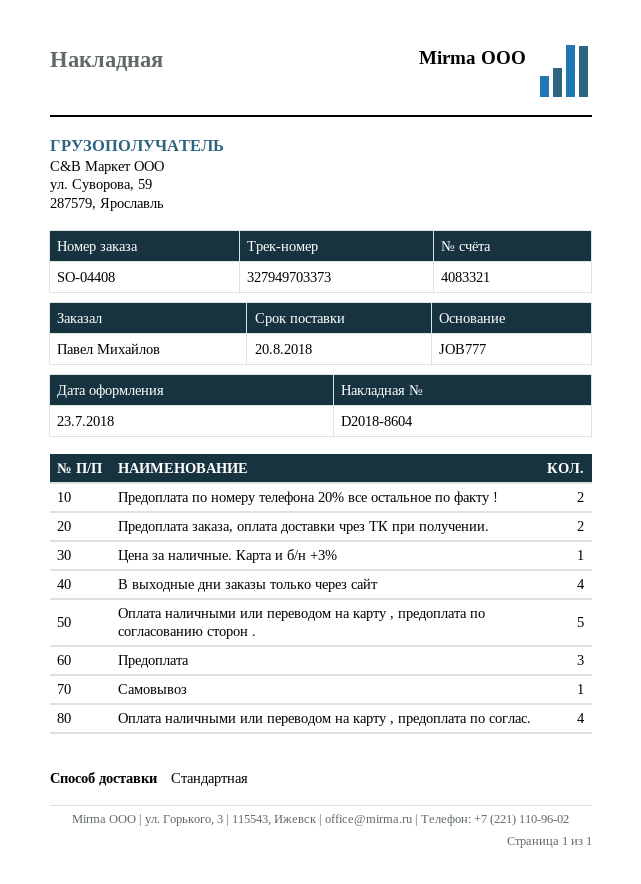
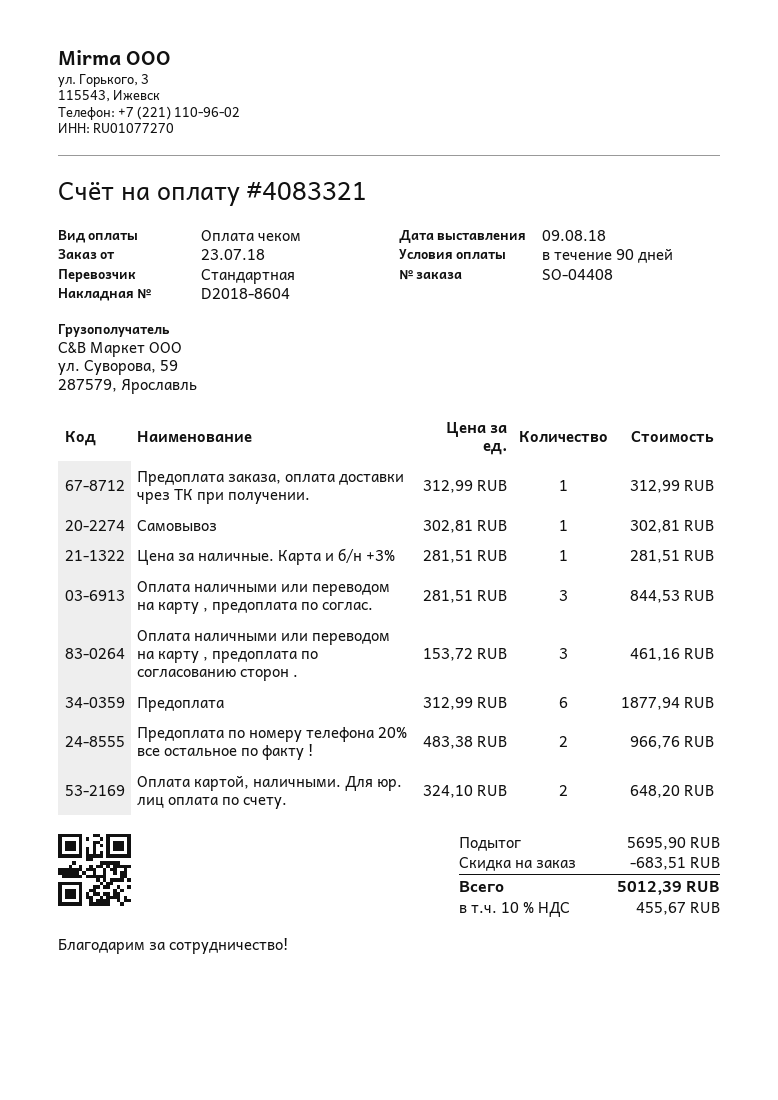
Предоплата заказа, оплата доставки чрез ТК при получении.: 2 -> 1
В выходные дни заказы только через сайт: 4 -> none
Оплата наличными или переводом на карту , предоплата по согласованию сторон .: 5 -> 3
Предоплата: 3 -> 6
Оплата наличными или переводом на карту , предоплата по соглас.: 4 -> 3
Оплата картой, наличными. Для юр. лиц оплата по счету.: none -> 2

